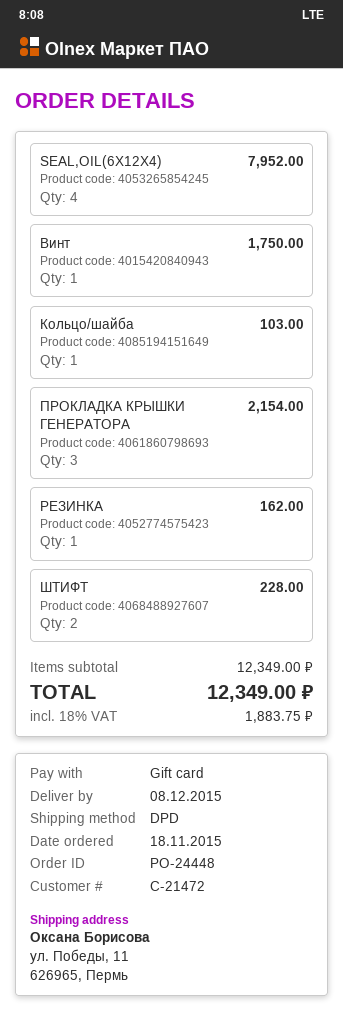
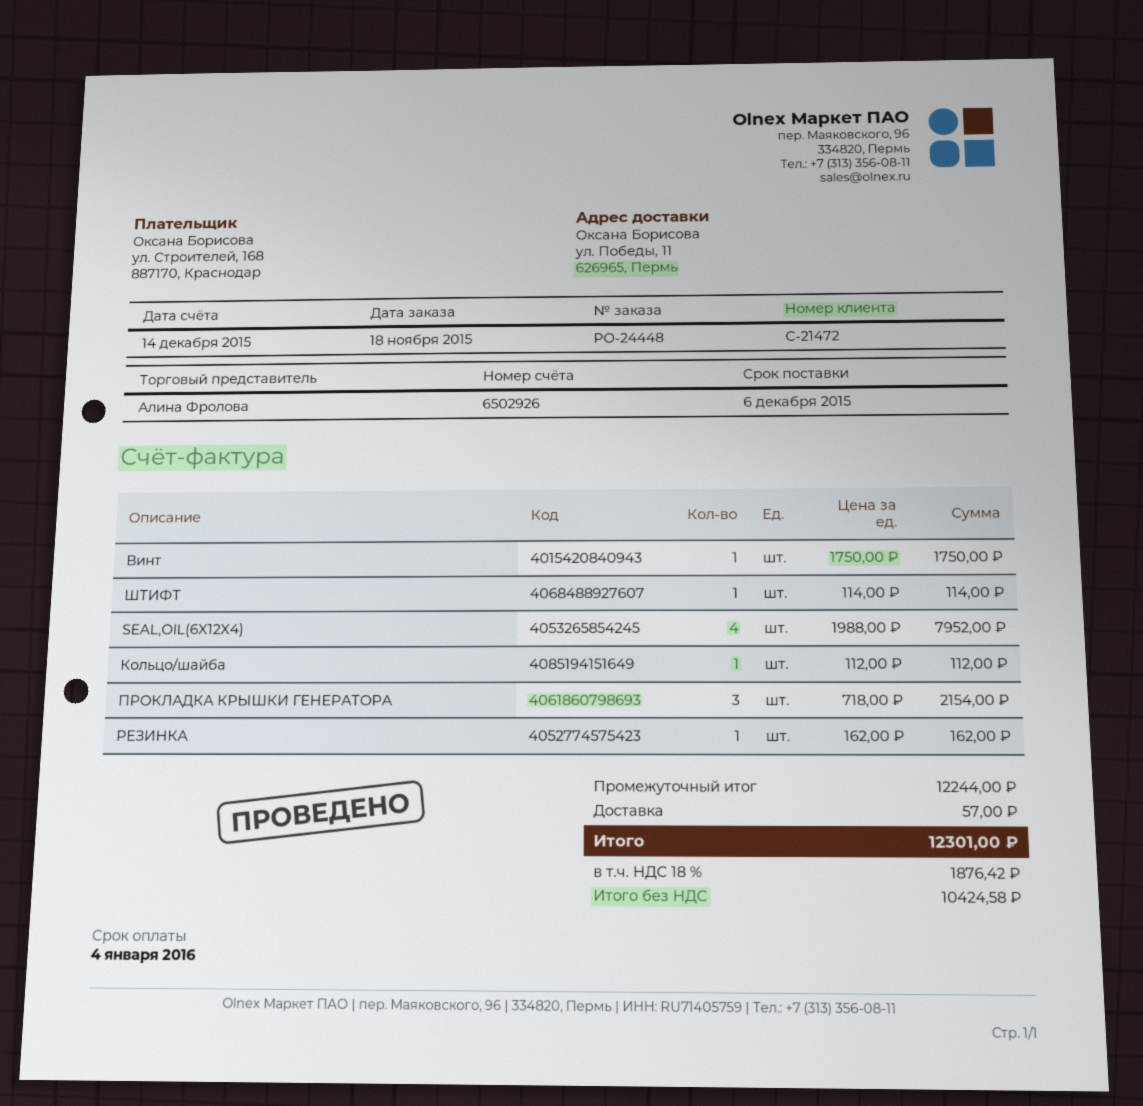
delivery date: 2015-12-08 -> 2015-12-06
Кольцо/шайба: 1 for 103.00 -> 1 for 112.00
ШТИФТ: 2 for 228.00 -> 1 for 114.00
subtotal: 12349.00 -> 12244.00
shipping: none -> 57.00
tax: 18% = 1883.75 -> 18% = 1876.42
total: 12349.00 -> 12301.00

